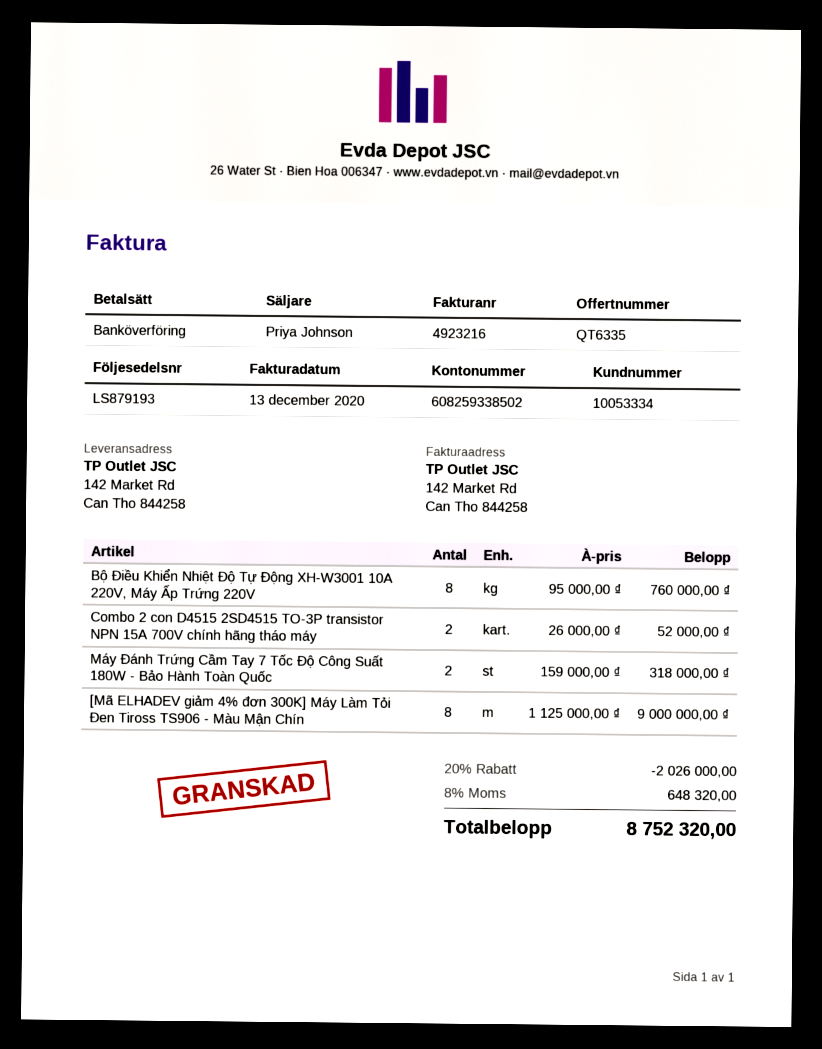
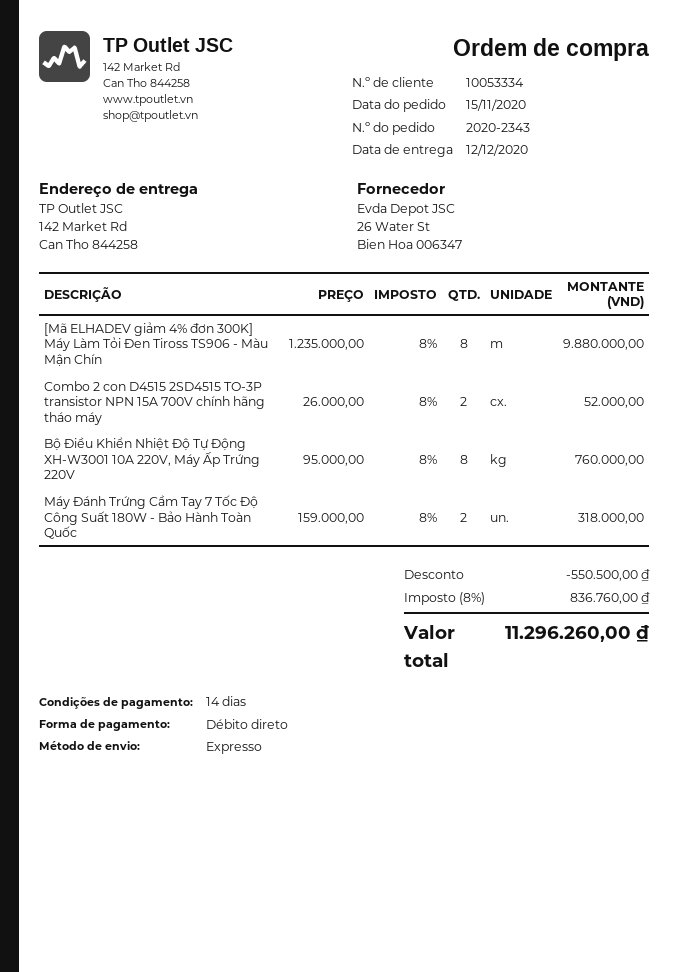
payment method: bank transfer -> direct debit
[Mã ELHADEV giảm 4% đơn 300K] Máy Làm Tỏi Đen Tiross TS906 - Màu Mận Chín: 8 x 1125000.00 = 9000000.00 -> 8 x 1235000.00 = 9880000.00
discount: 2026000.00 -> 550500.00
tax: 8% = 648320.00 -> 8% = 836760.00
total: 8752320.00 -> 11296260.00

